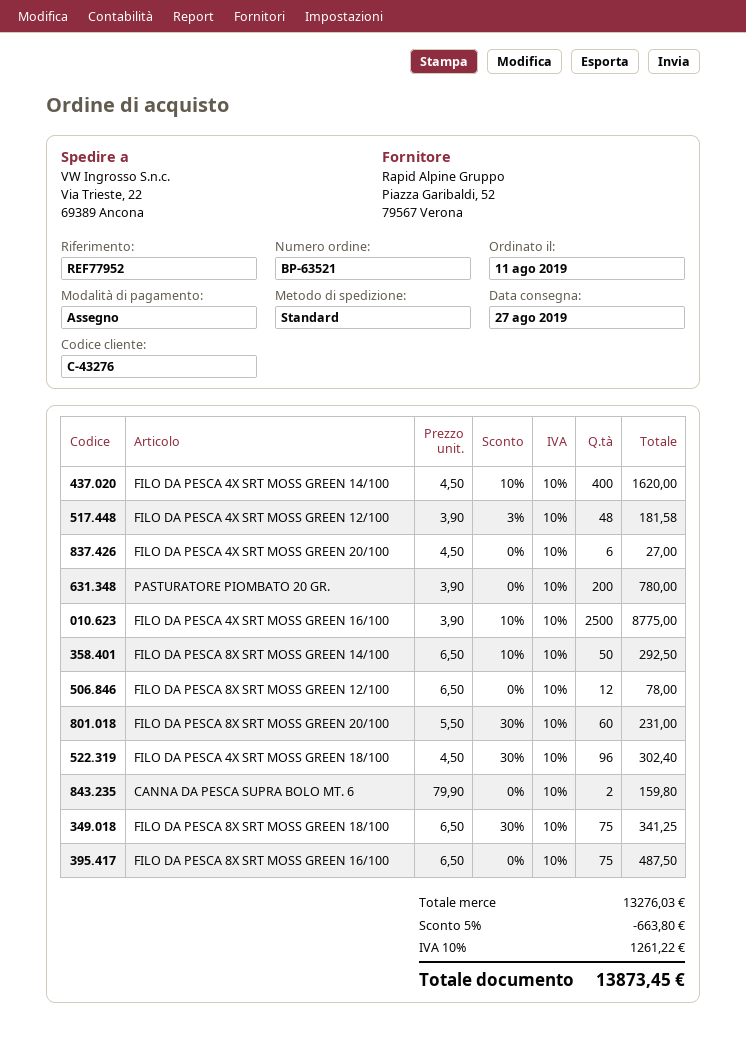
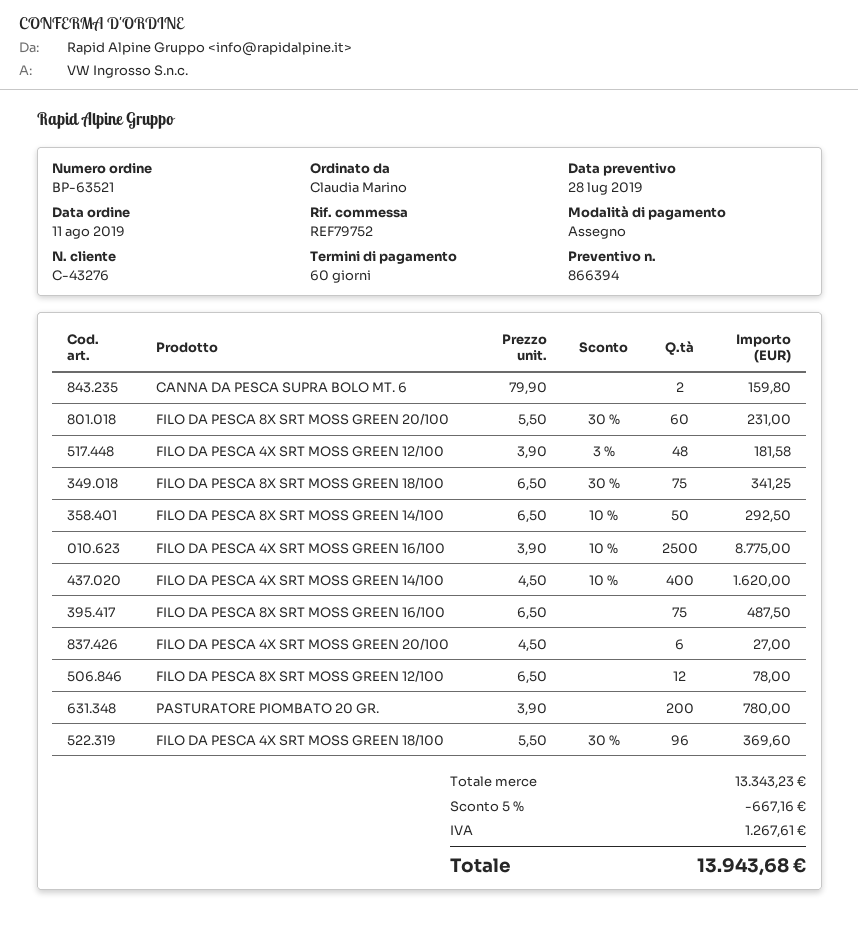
reference: REF77952 -> REF79752
FILO DA PESCA 4X SRT MOSS GREEN 18/100: 96 x 4.50 - 30% = 302.40 -> 96 x 5.50 - 30% = 369.60
subtotal: 13276.03 -> 13343.23
discount: 5% = 663.80 -> 5% = 667.16
tax: 1261.22 -> 1267.61
total: 13873.45 -> 13943.68

